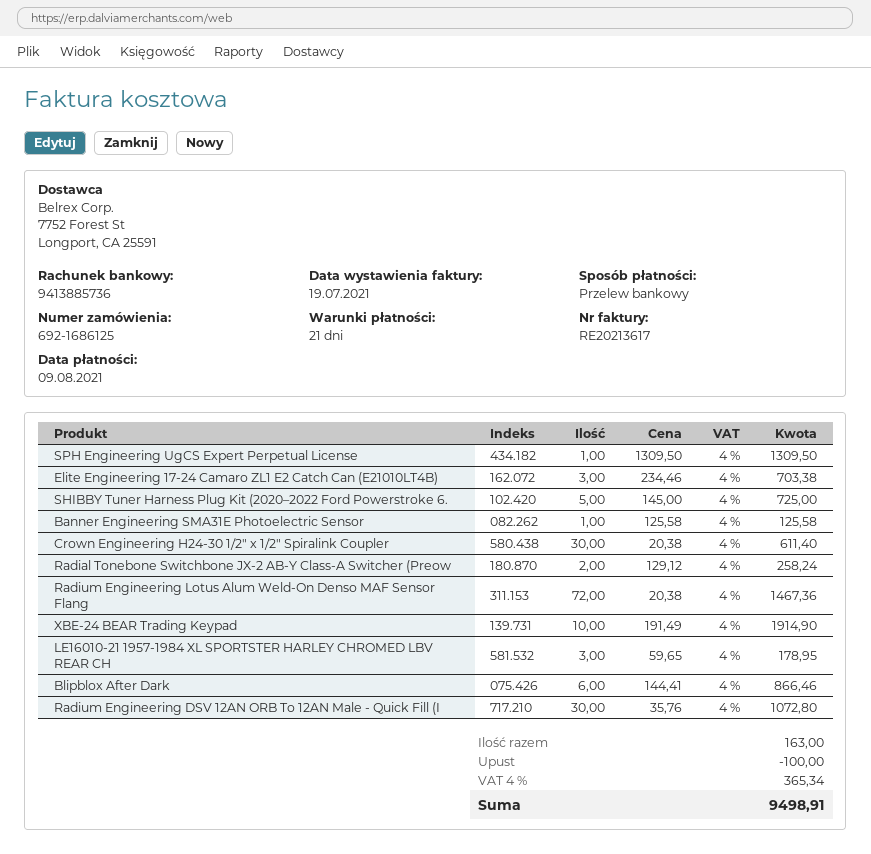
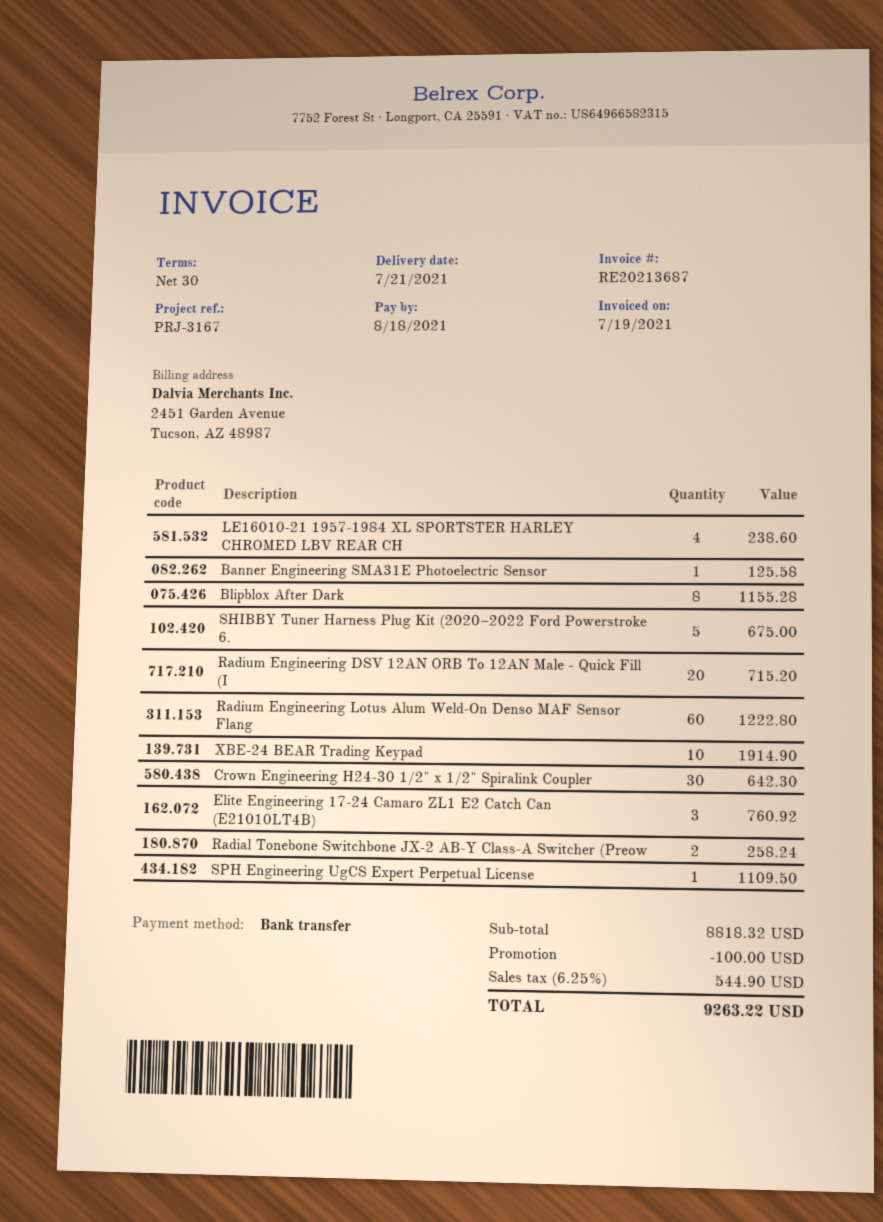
invoice number: RE20213617 -> RE20213687
payment terms: 21 days -> 30 days
due date: 2021-08-09 -> 2021-08-18
SPH Engineering UgCS Expert Perpetual License: 1 for 1309.50 -> 1 for 1109.50
Elite Engineering 17-24 Camaro ZL1 E2 Catch Can (E21010LT4B): 3 for 703.38 -> 3 for 760.92
SHIBBY Tuner Harness Plug Kit (2020–2022 Ford Powerstroke 6.: 5 for 725.00 -> 5 for 675.00
Crown Engineering H24-30 1/2" x 1/2" Spiralink Coupler: 30 for 611.40 -> 30 for 642.30
Radium Engineering Lotus Alum Weld-On Denso MAF Sensor Flang: 72 for 1467.36 -> 60 for 1222.80
LE16010-21 1957-1984 XL SPORTSTER HARLEY CHROMED LBV REAR CH: 3 for 178.95 -> 4 for 238.60
Blipblox After Dark: 6 for 866.46 -> 8 for 1155.28
Radium Engineering DSV 12AN ORB To 12AN Male - Quick Fill (I: 30 for 1072.80 -> 20 for 715.20
tax: 4% = 365.34 -> 6.25% = 544.90
total: 9498.91 -> 9263.22

